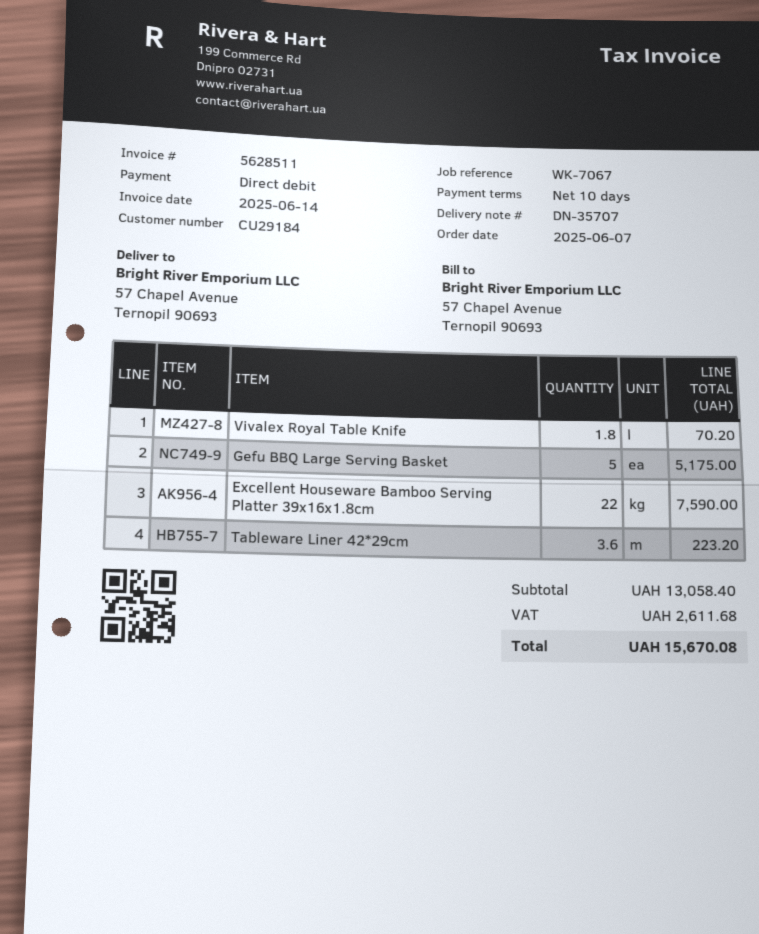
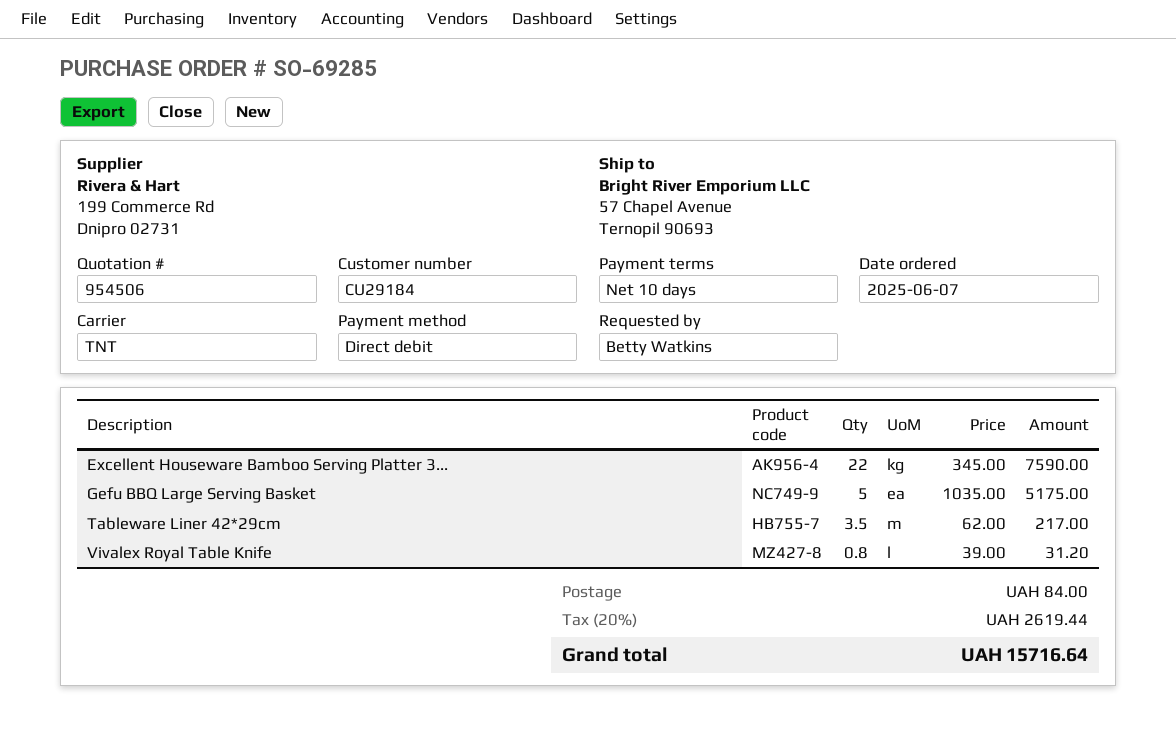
Vivalex Royal Table Knife: 1.8 for 70.20 -> 0.8 for 31.20
Tableware Liner 42*29cm: 3.6 for 223.20 -> 3.5 for 217.00
shipping: none -> 84.00
tax: 2611.68 -> 2619.44
total: 15670.08 -> 15716.64

